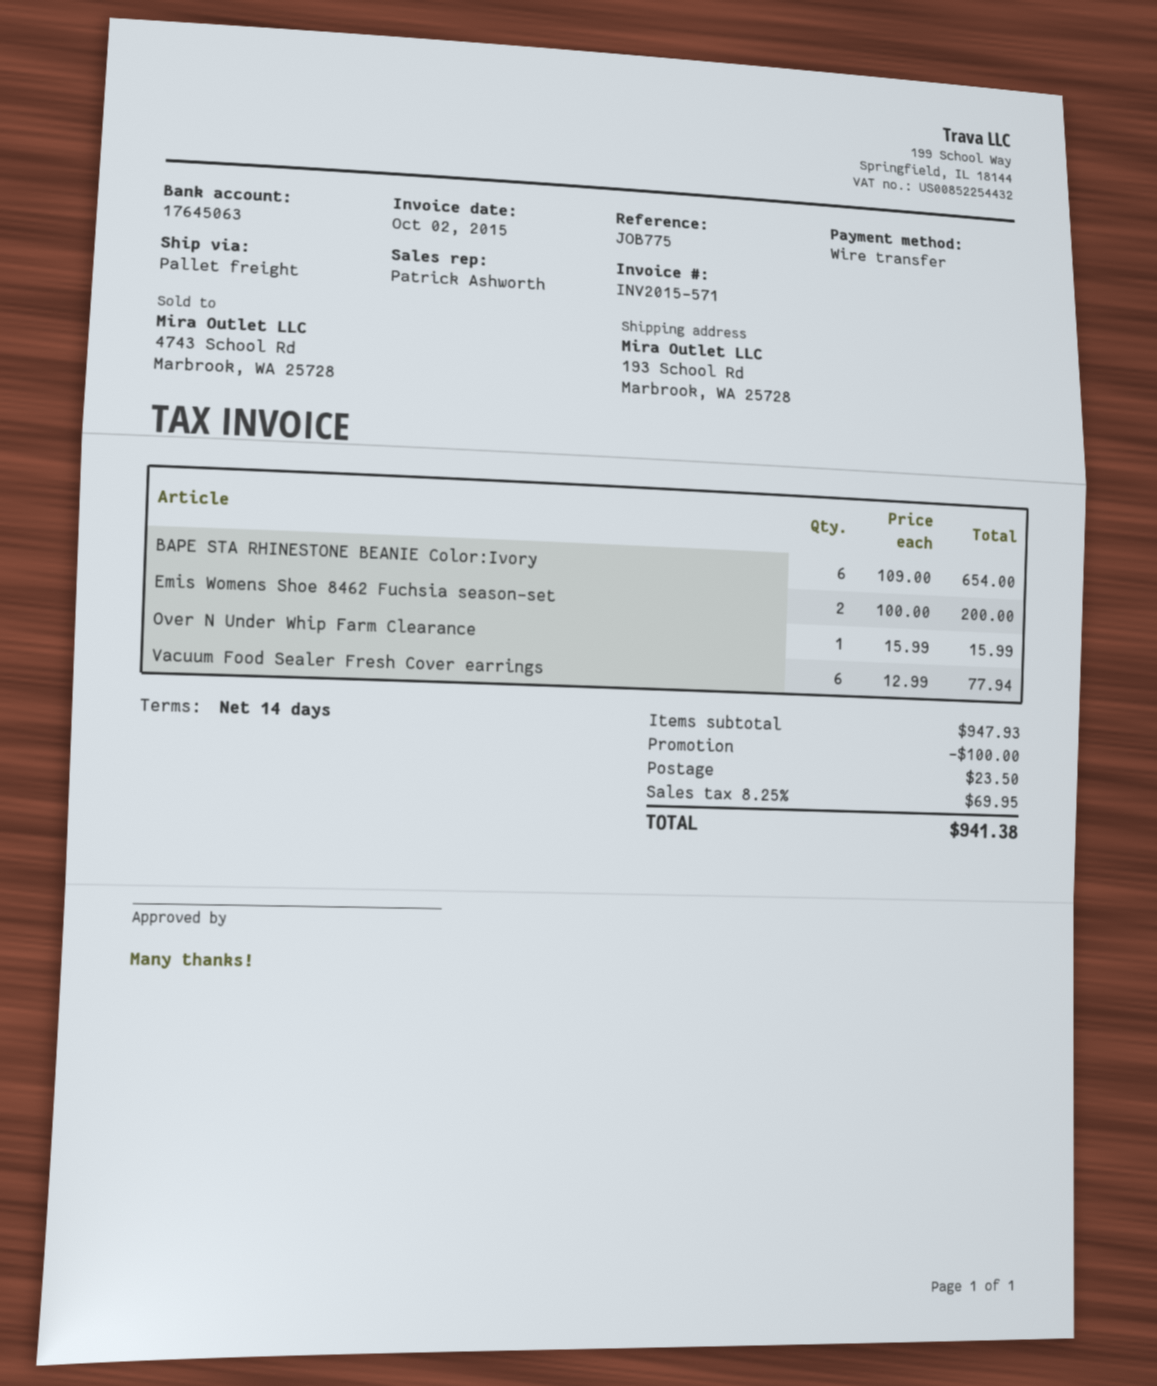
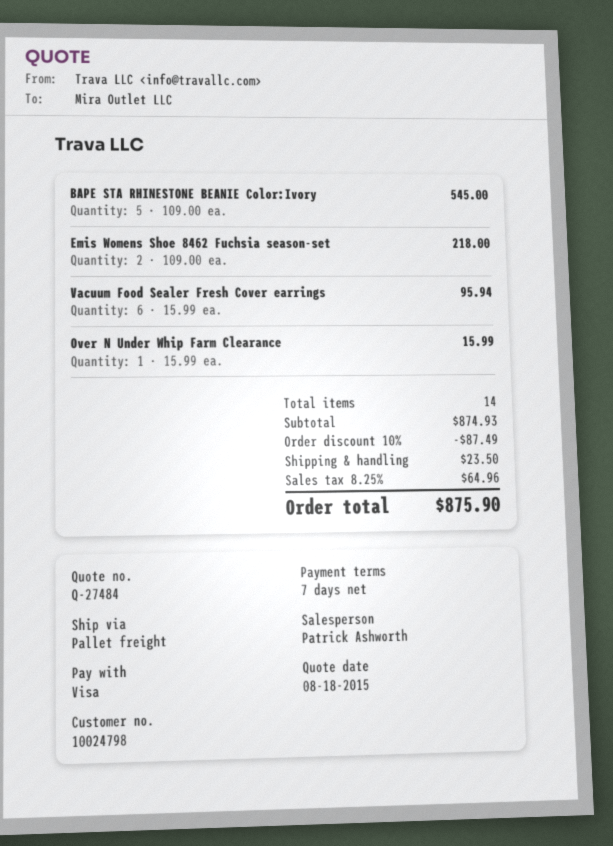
payment terms: 14 days -> 7 days
payment method: bank transfer -> Visa
BAPE STA RHINESTONE BEANIE Color:Ivory: 6 x 109.00 = 654.00 -> 5 x 109.00 = 545.00
Emis Womens Shoe 8462 Fuchsia season-set: 2 x 100.00 = 200.00 -> 2 x 109.00 = 218.00
Vacuum Food Sealer Fresh Cover earrings: 6 x 12.99 = 77.94 -> 6 x 15.99 = 95.94
subtotal: 947.93 -> 874.93
discount: 100.00 -> 87.49
tax: 8.25% = 69.95 -> 8.25% = 64.96
total: 941.38 -> 875.90

